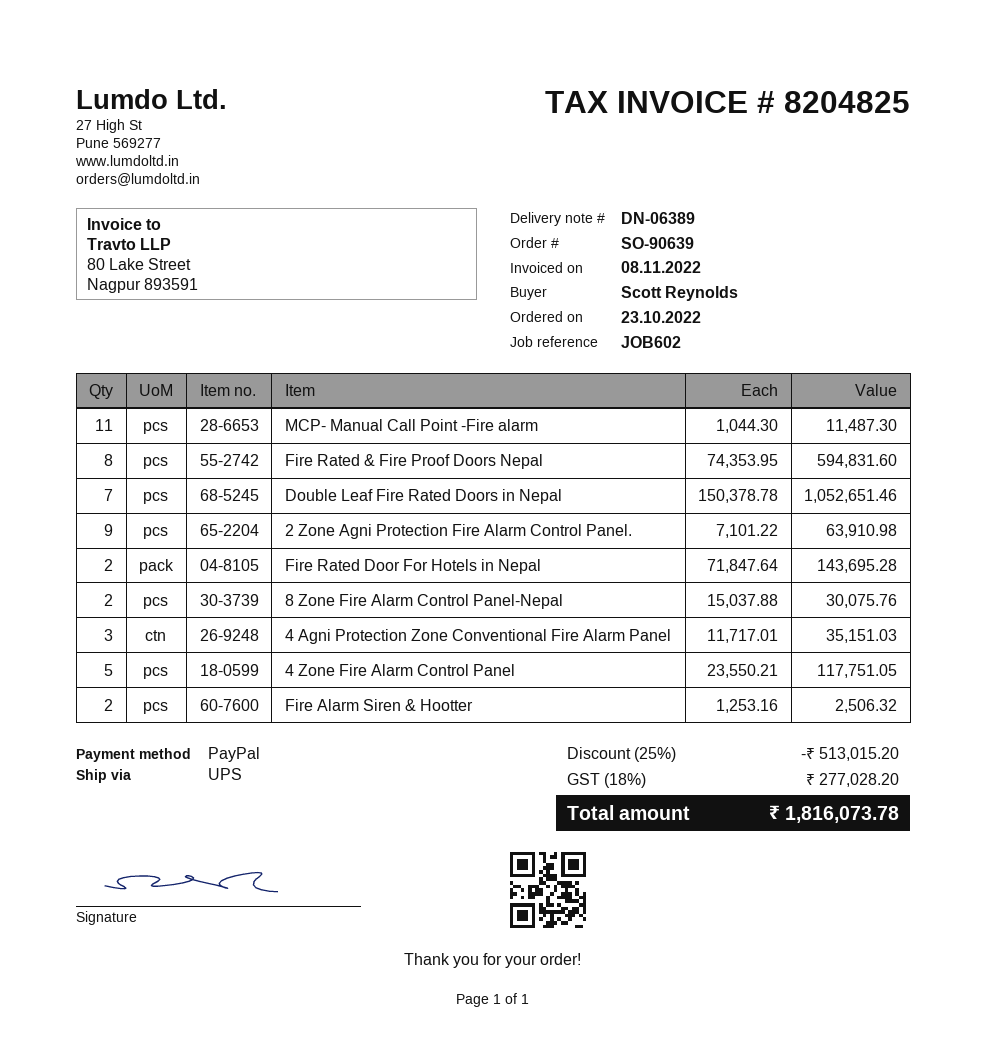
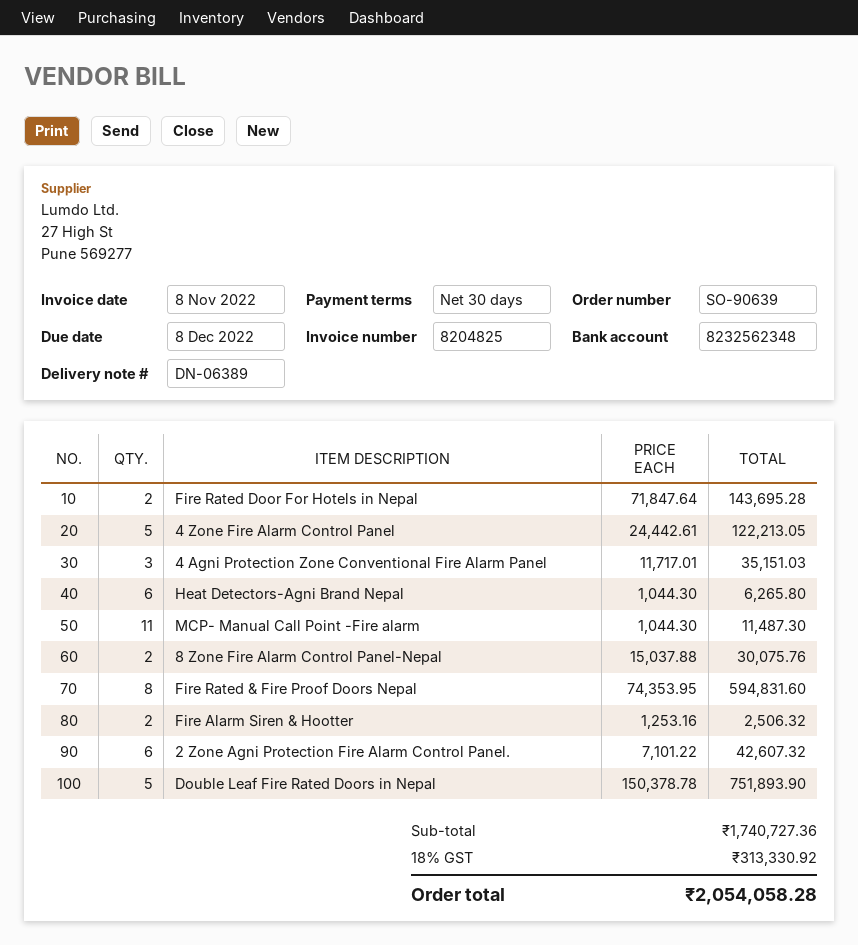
Double Leaf Fire Rated Doors in Nepal: 7 x 150378.78 = 1052651.46 -> 5 x 150378.78 = 751893.90
2 Zone Agni Protection Fire Alarm Control Panel.: 9 x 7101.22 = 63910.98 -> 6 x 7101.22 = 42607.32
4 Zone Fire Alarm Control Panel: 5 x 23550.21 = 117751.05 -> 5 x 24442.61 = 122213.05
Heat Detectors-Agni Brand Nepal: none -> 6 x 1044.30 = 6265.80
discount: 25% = 513015.20 -> none
tax: 18% = 277028.20 -> 18% = 313330.92
total: 1816073.78 -> 2054058.28

